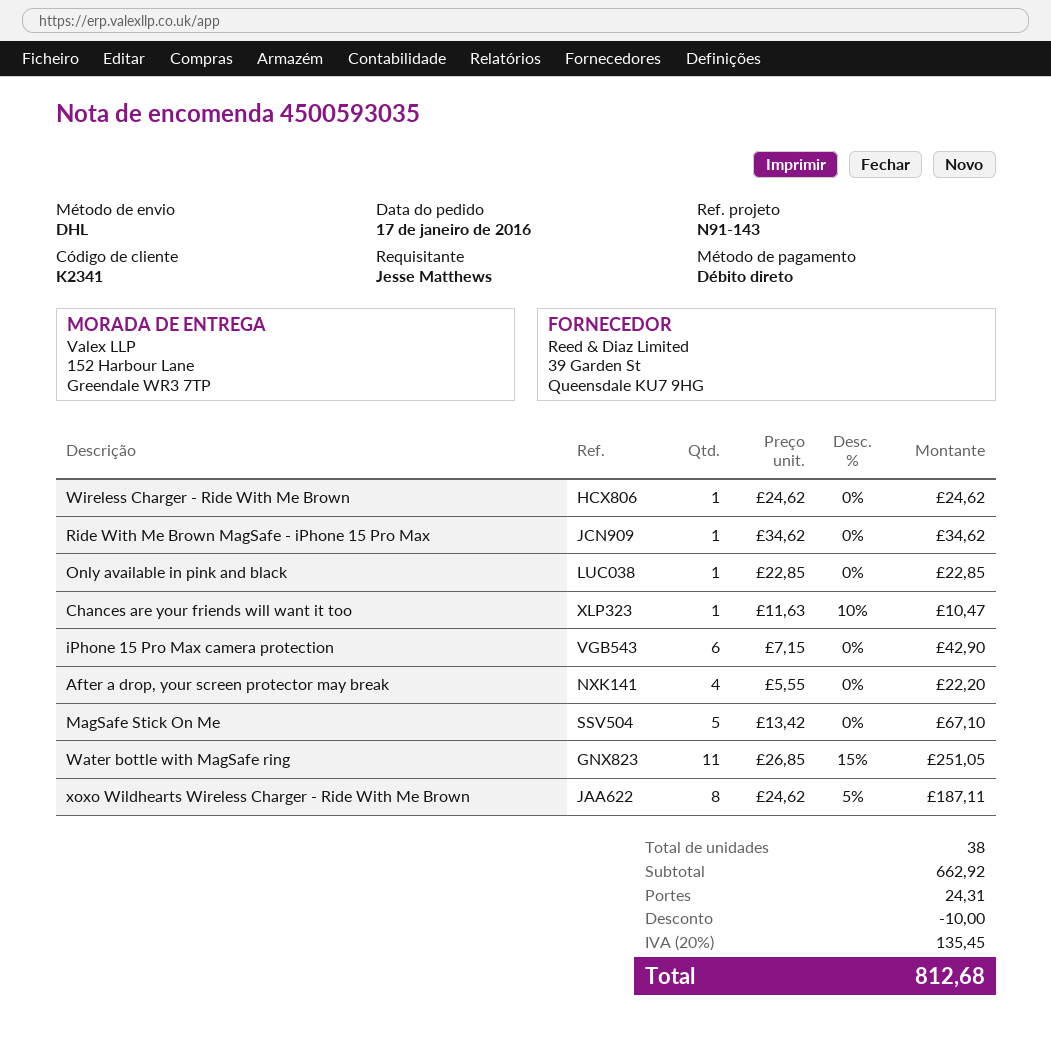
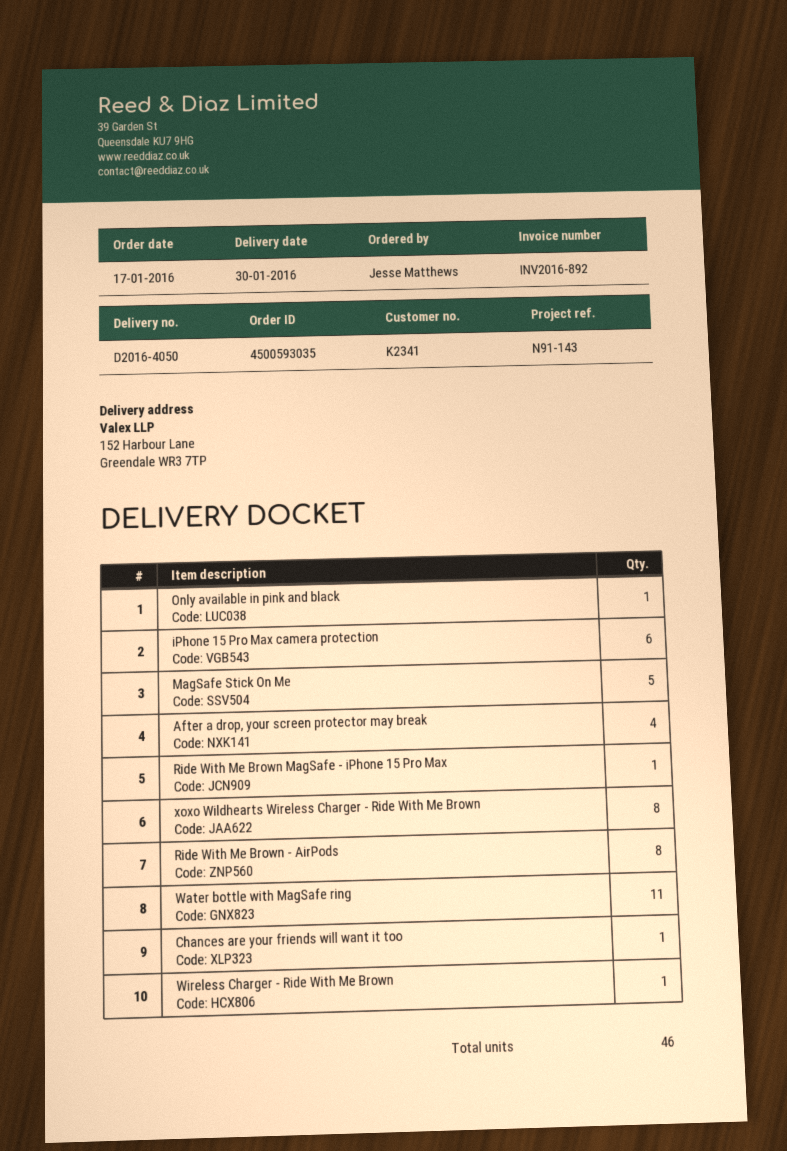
Ride With Me Brown - AirPods: none -> 8
total quantity: 38 -> 46

